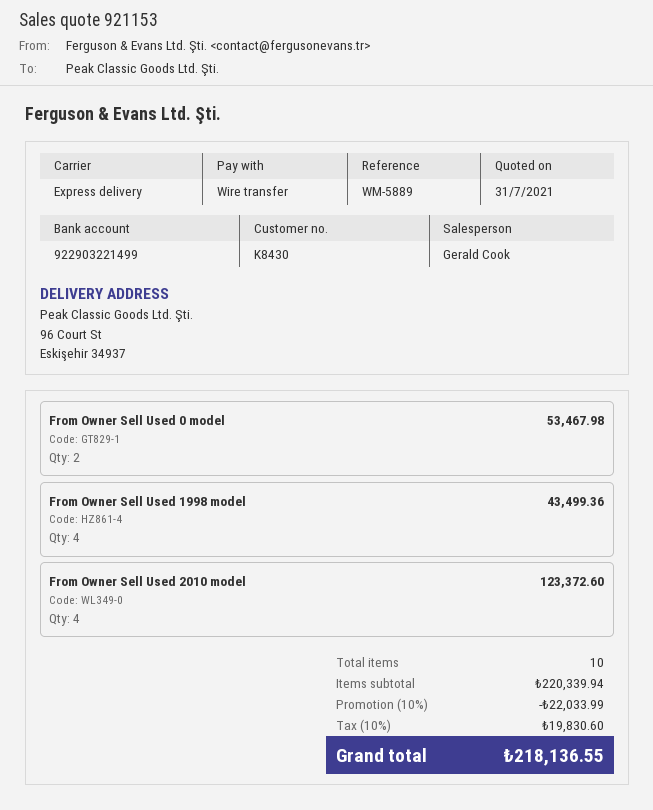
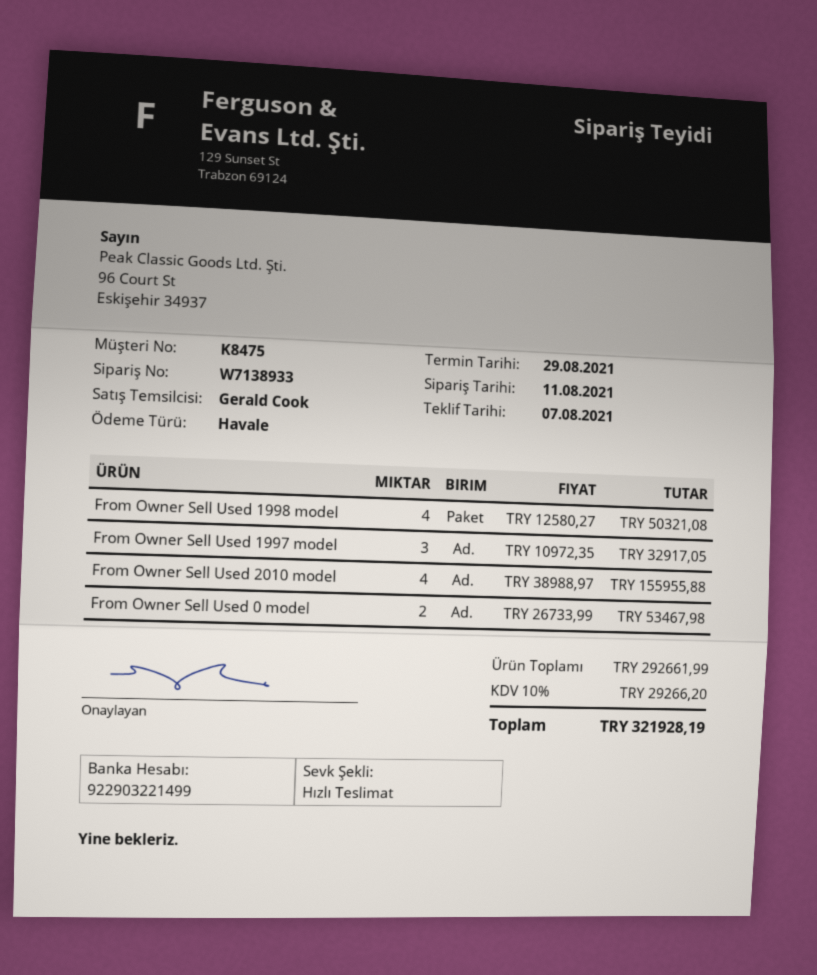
quote date: 2021-07-31 -> 2021-08-07
customer number: K8430 -> K8475
From Owner Sell Used 1998 model: 4 for 43499.36 -> 4 for 50321.08
From Owner Sell Used 2010 model: 4 for 123372.60 -> 4 for 155955.88
From Owner Sell Used 1997 model: none -> 3 for 32917.05
subtotal: 220339.94 -> 292661.99
discount: 10% = 22033.99 -> none
tax: 10% = 19830.60 -> 10% = 29266.20
total: 218136.55 -> 321928.19

